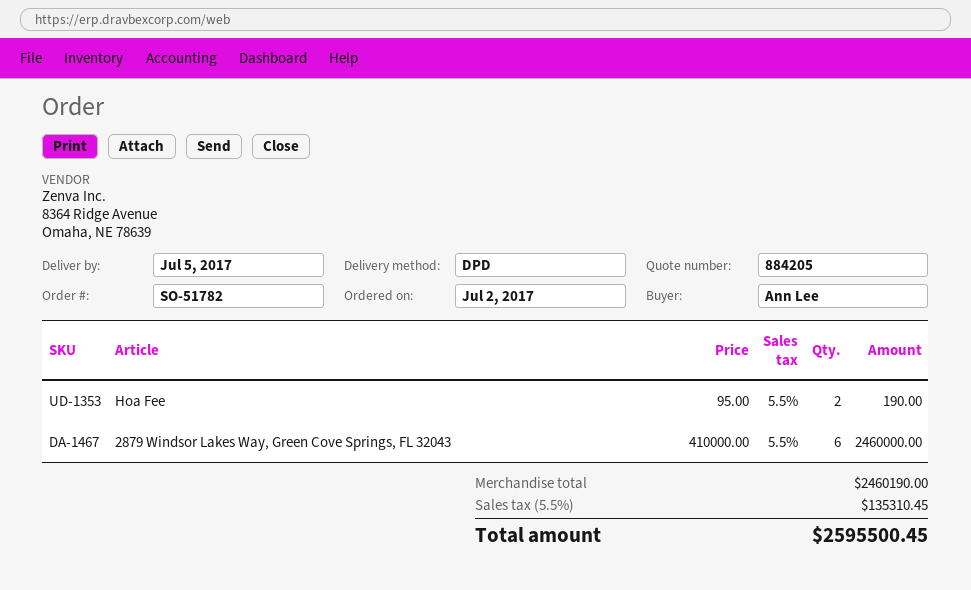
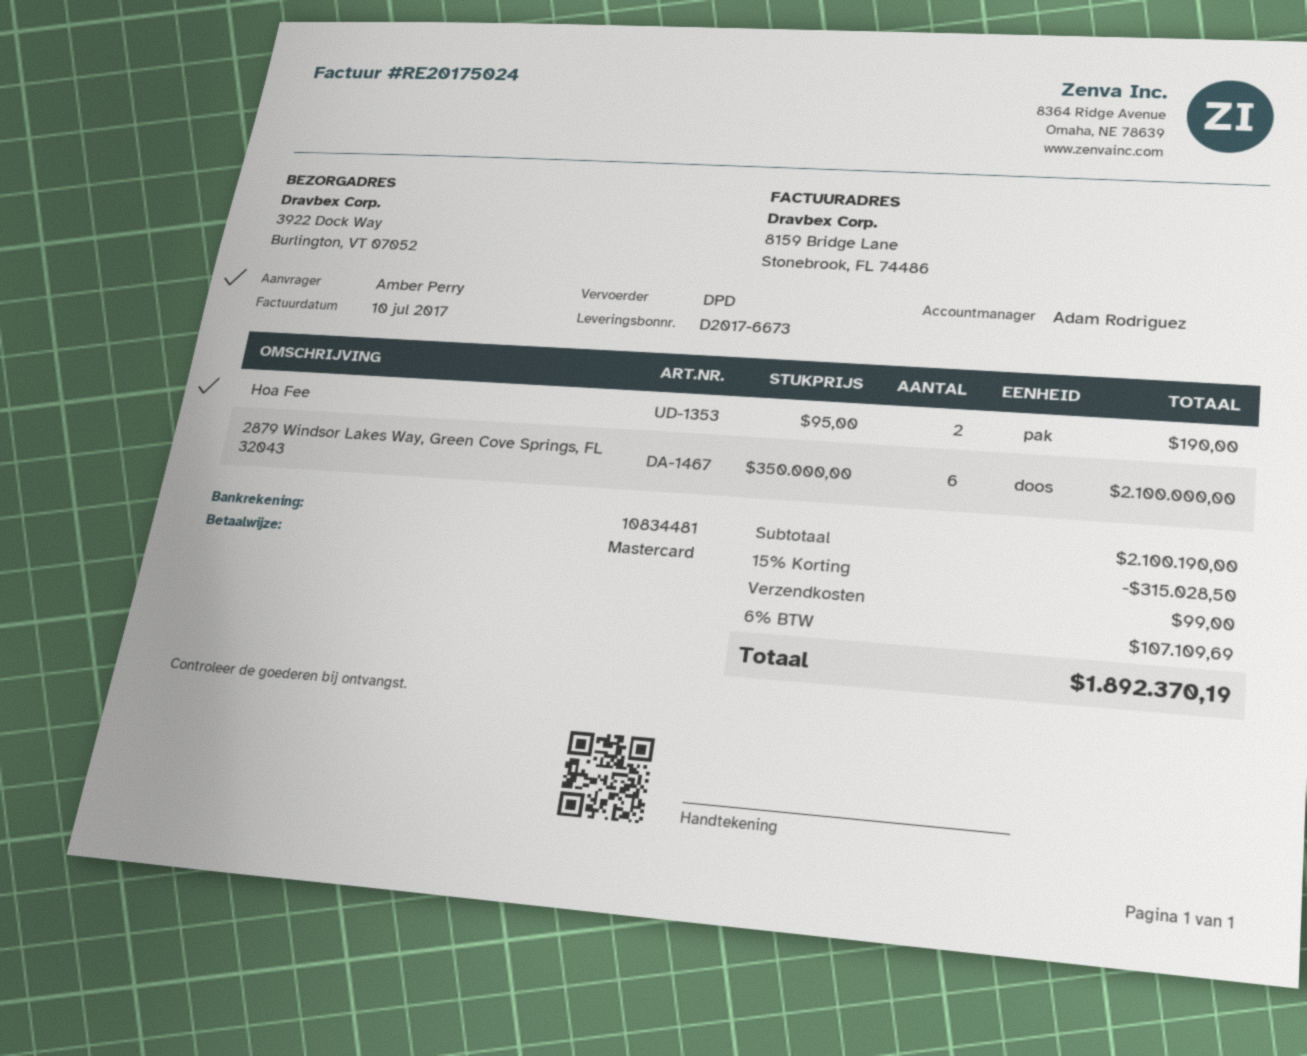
ordered by: Ann Lee -> Amber Perry
2879 Windsor Lakes Way, Green Cove Springs, FL 32043: 6 x 410000.00 = 2460000.00 -> 6 x 350000.00 = 2100000.00
subtotal: 2460190.00 -> 2100190.00
discount: none -> 15% = 315028.50
shipping: none -> 99.00
tax: 5.5% = 135310.45 -> 6% = 107109.69
total: 2595500.45 -> 1892370.19

